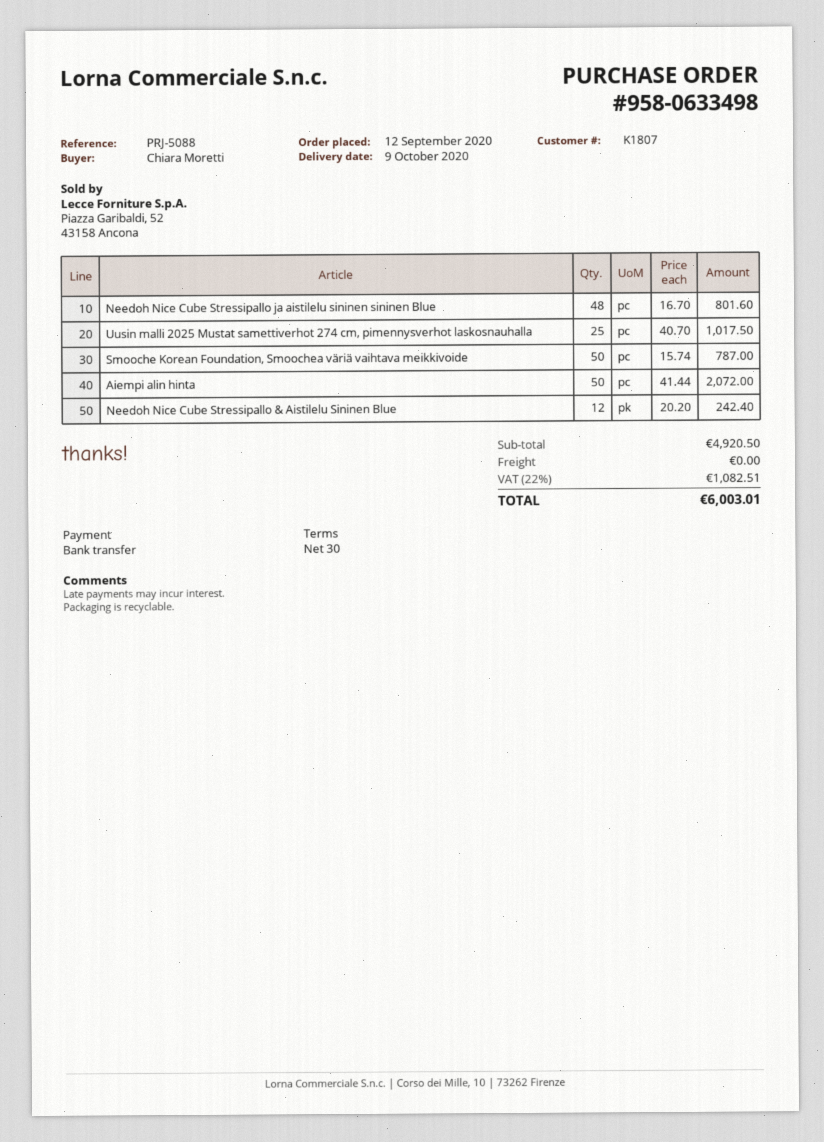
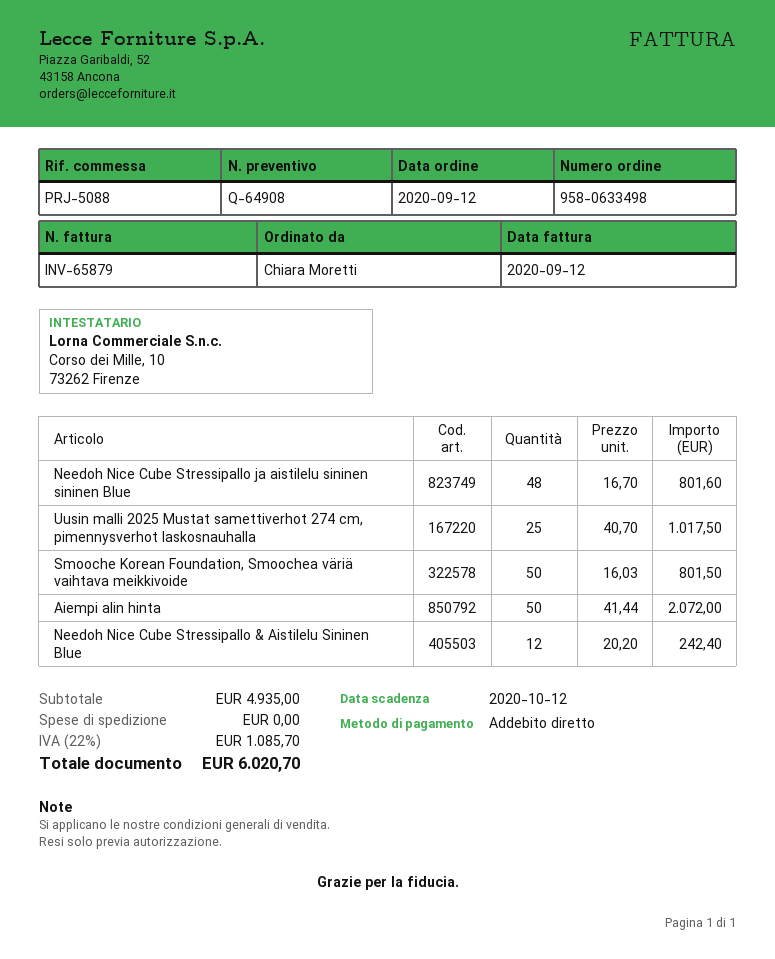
payment method: bank transfer -> direct debit
Smooche Korean Foundation, Smoochea väriä vaihtava meikkivoide: 50 x 15.74 = 787.00 -> 50 x 16.03 = 801.50
subtotal: 4920.50 -> 4935.00
tax: 22% = 1082.51 -> 22% = 1085.70
total: 6003.01 -> 6020.70

